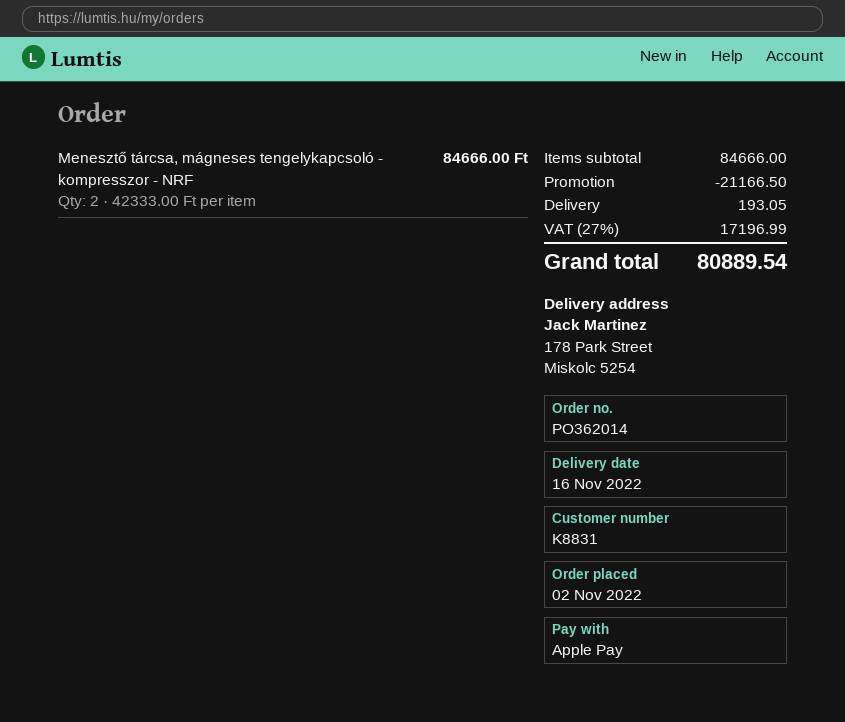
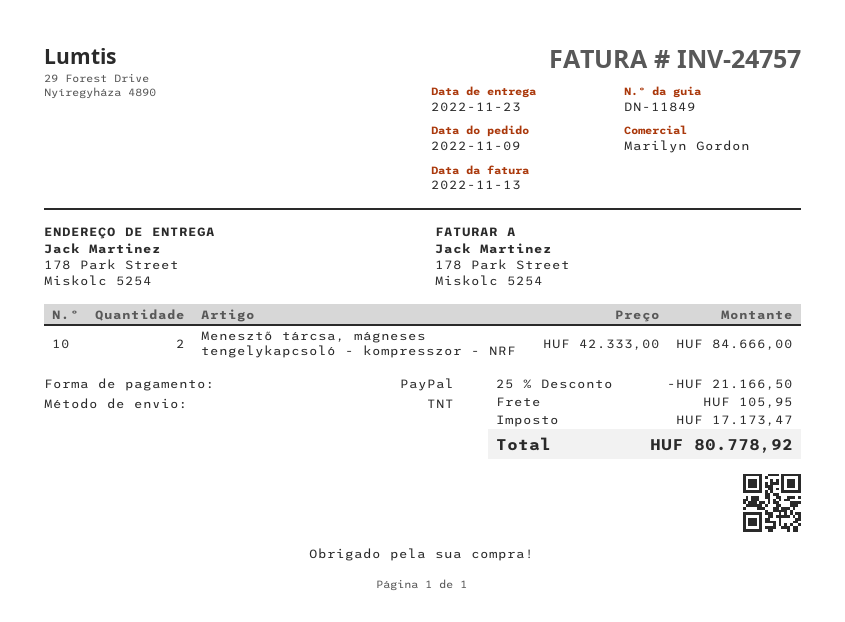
order date: 2022-11-02 -> 2022-11-09
delivery date: 2022-11-16 -> 2022-11-23
payment method: Apple Pay -> PayPal
shipping: 193.05 -> 105.95
tax: 17196.99 -> 17173.47
total: 80889.54 -> 80778.92

